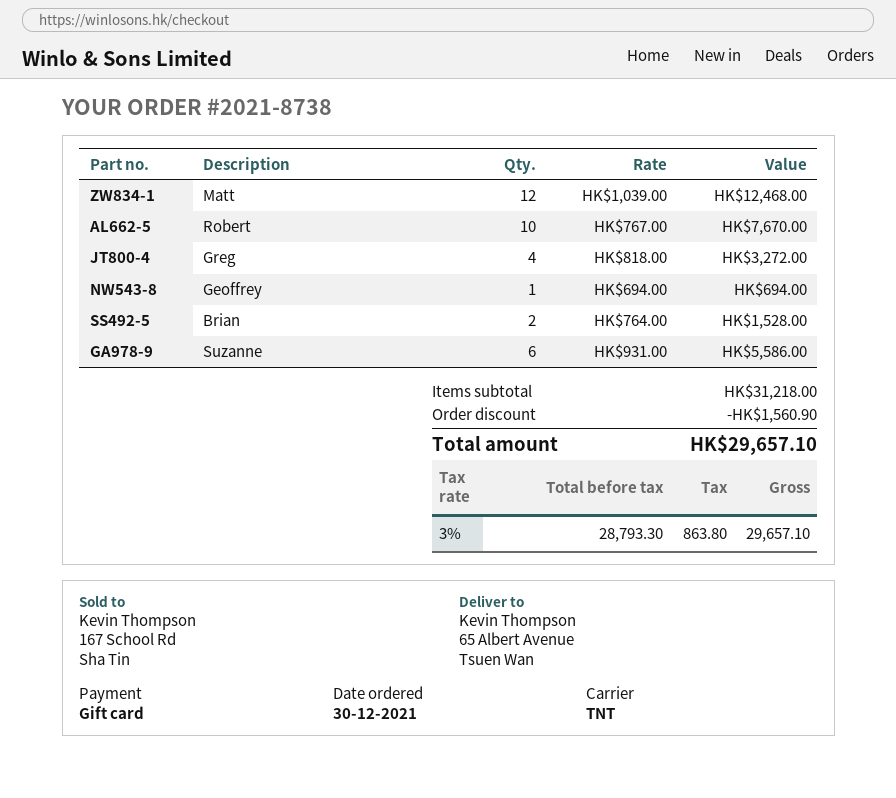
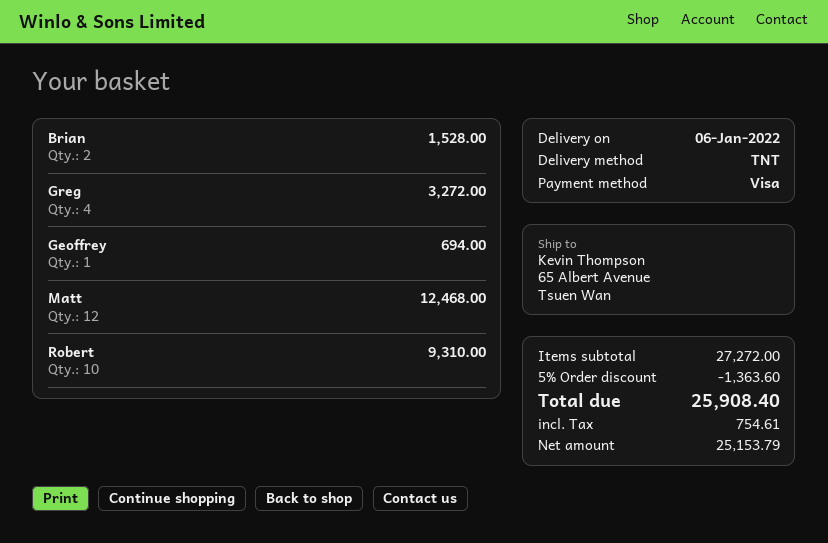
payment method: gift card -> Visa
Robert: 10 for 7670.00 -> 10 for 9310.00
Suzanne: 6 for 5586.00 -> none
subtotal: 31218.00 -> 27272.00
discount: 1560.90 -> 1363.60
net: 28793.30 -> 25153.79
tax: 863.80 -> 754.61
total: 29657.10 -> 25908.40

